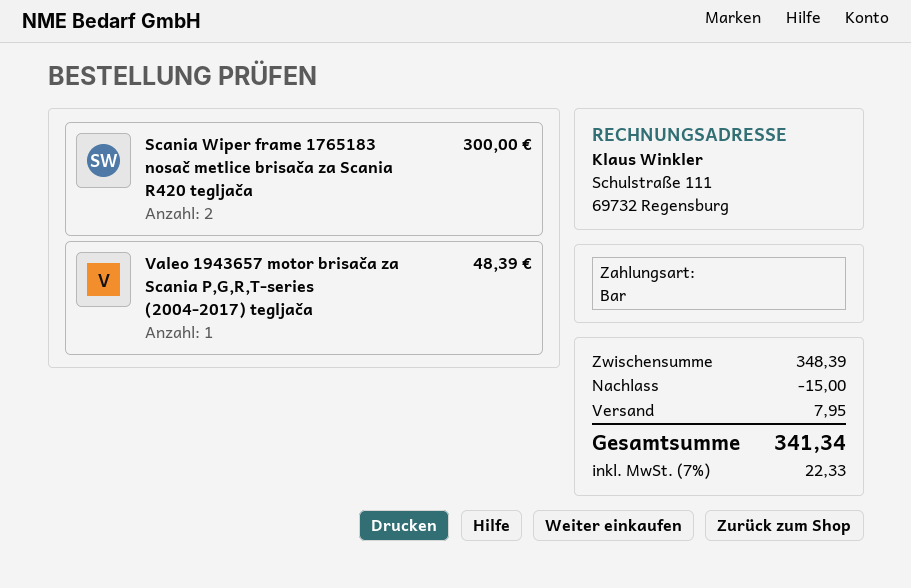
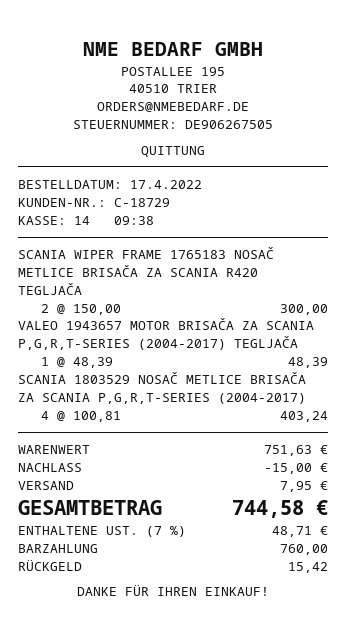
SCANIA 1803529 NOSAČ METLICE BRISAČA ZA SCANIA P,G,R,T-SERIES (2004-2017): none -> 4 for 403.24
subtotal: 348.39 -> 751.63
tax: 7% = 22.33 -> 7% = 48.71
total: 341.34 -> 744.58

